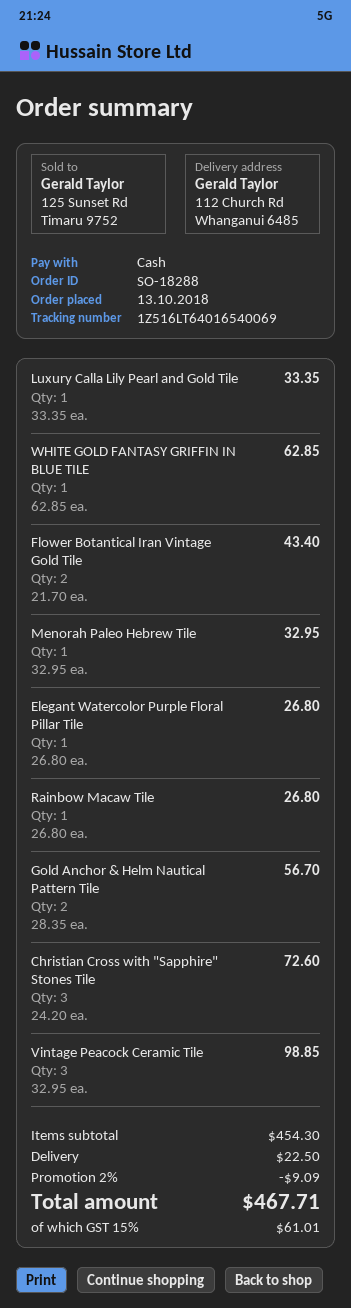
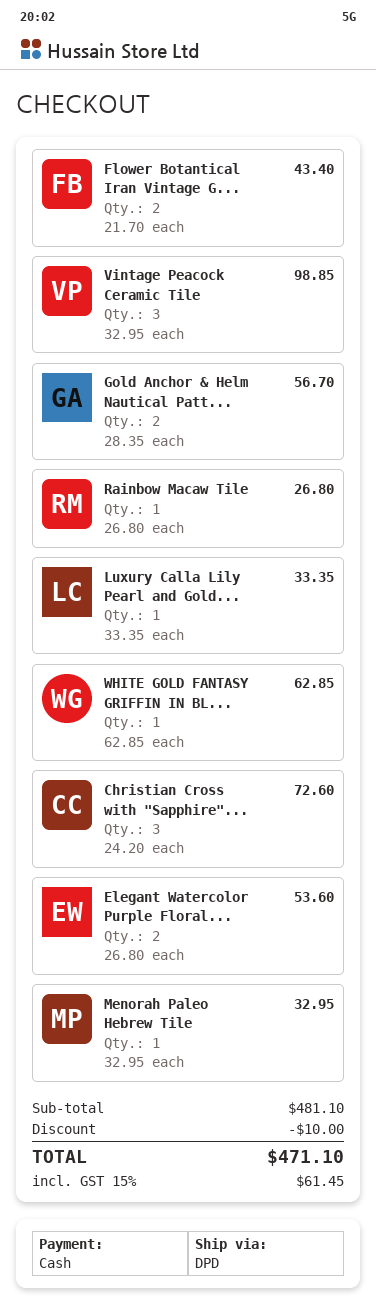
Elegant Watercolor Purple Floral Pillar Tile: 1 x 26.80 = 26.80 -> 2 x 26.80 = 53.60
subtotal: 454.30 -> 481.10
discount: 9.09 -> 10.00
shipping: 22.50 -> none
tax: 15% = 61.01 -> 15% = 61.45
total: 467.71 -> 471.10

